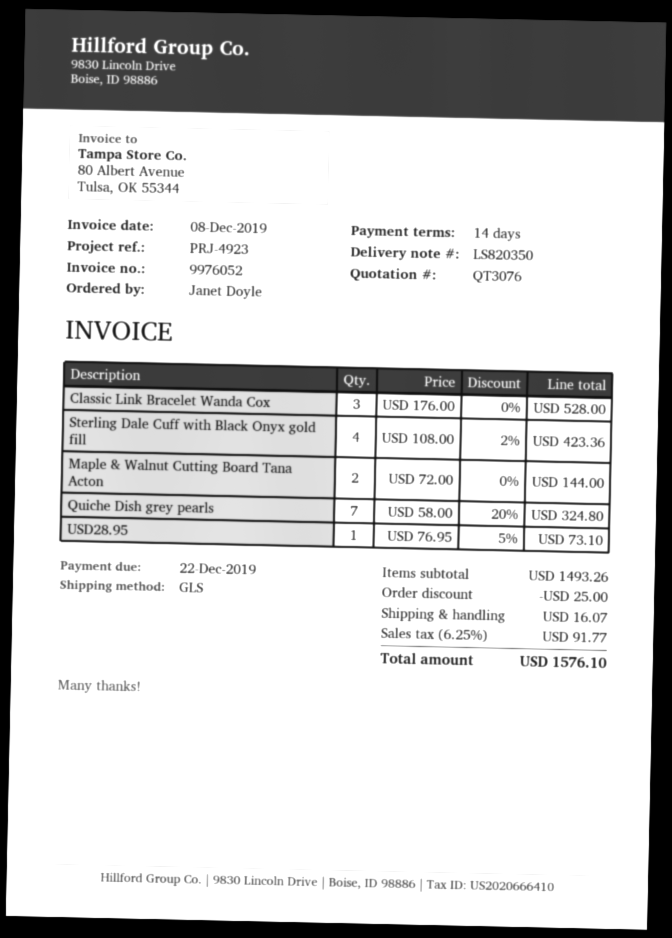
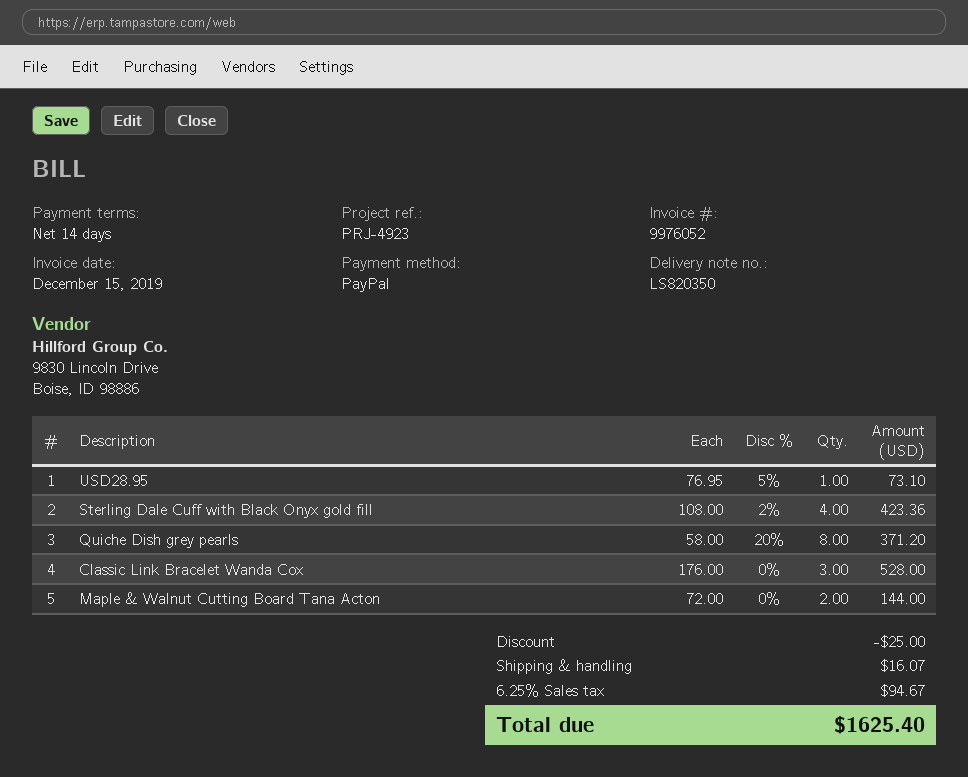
invoice date: 2019-12-08 -> 2019-12-15
Quiche Dish grey pearls: 7 x 58.00 - 20% = 324.80 -> 8 x 58.00 - 20% = 371.20
tax: 6.25% = 91.77 -> 6.25% = 94.67
total: 1576.10 -> 1625.40

